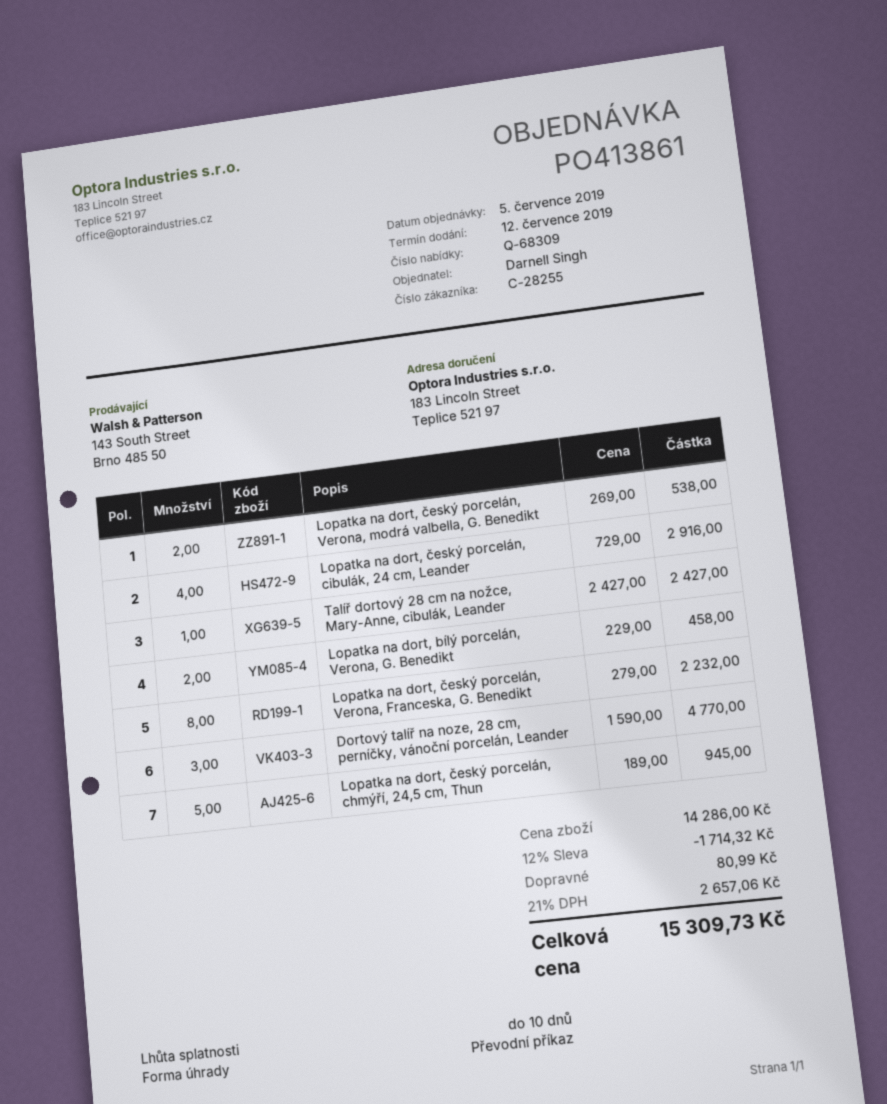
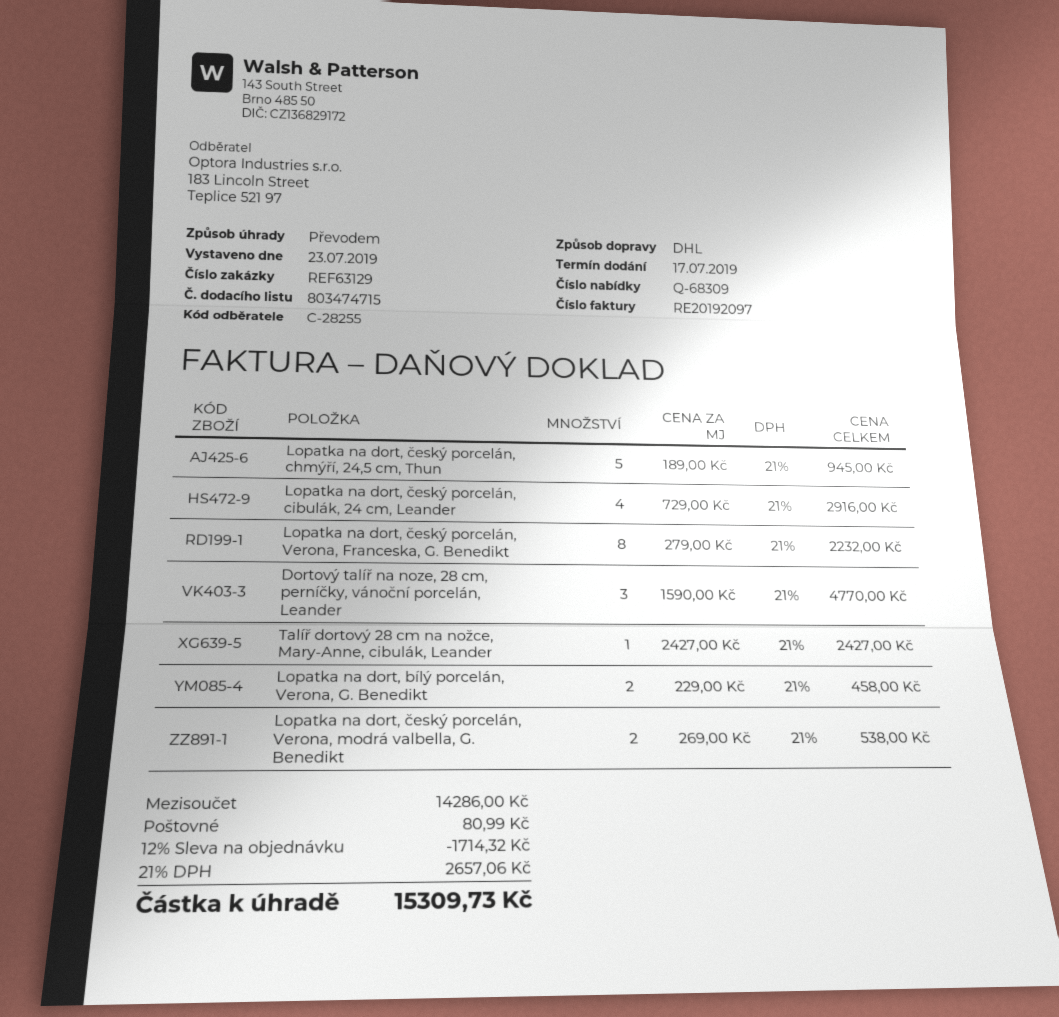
delivery date: 2019-07-12 -> 2019-07-17

